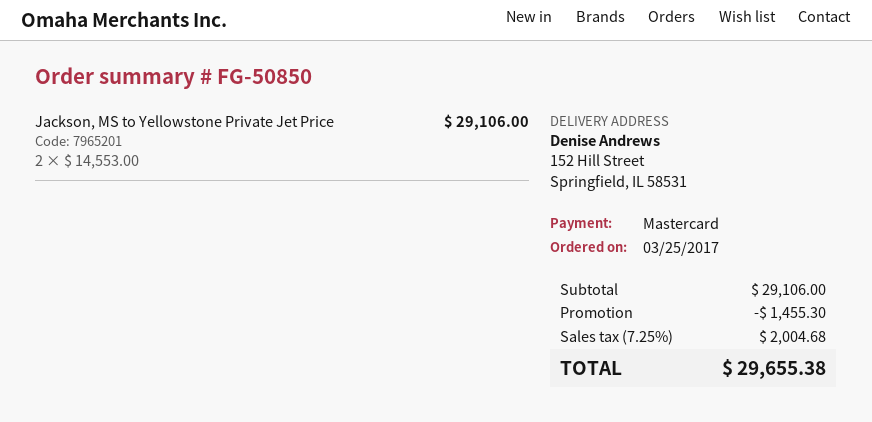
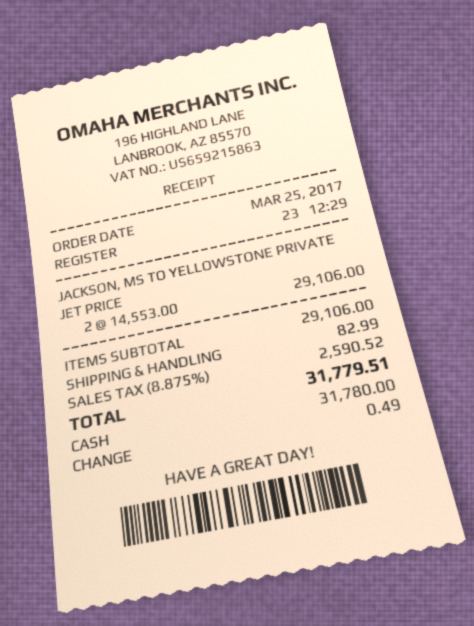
payment method: Mastercard -> cash
discount: 1455.30 -> none
shipping: none -> 82.99
tax: 7.25% = 2004.68 -> 8.875% = 2590.52
total: 29655.38 -> 31779.51

